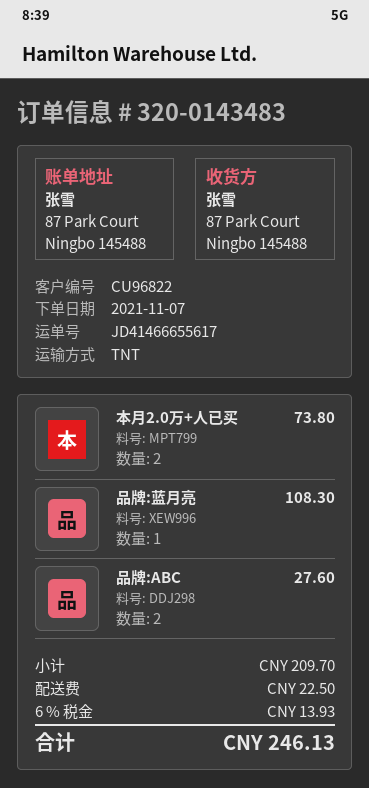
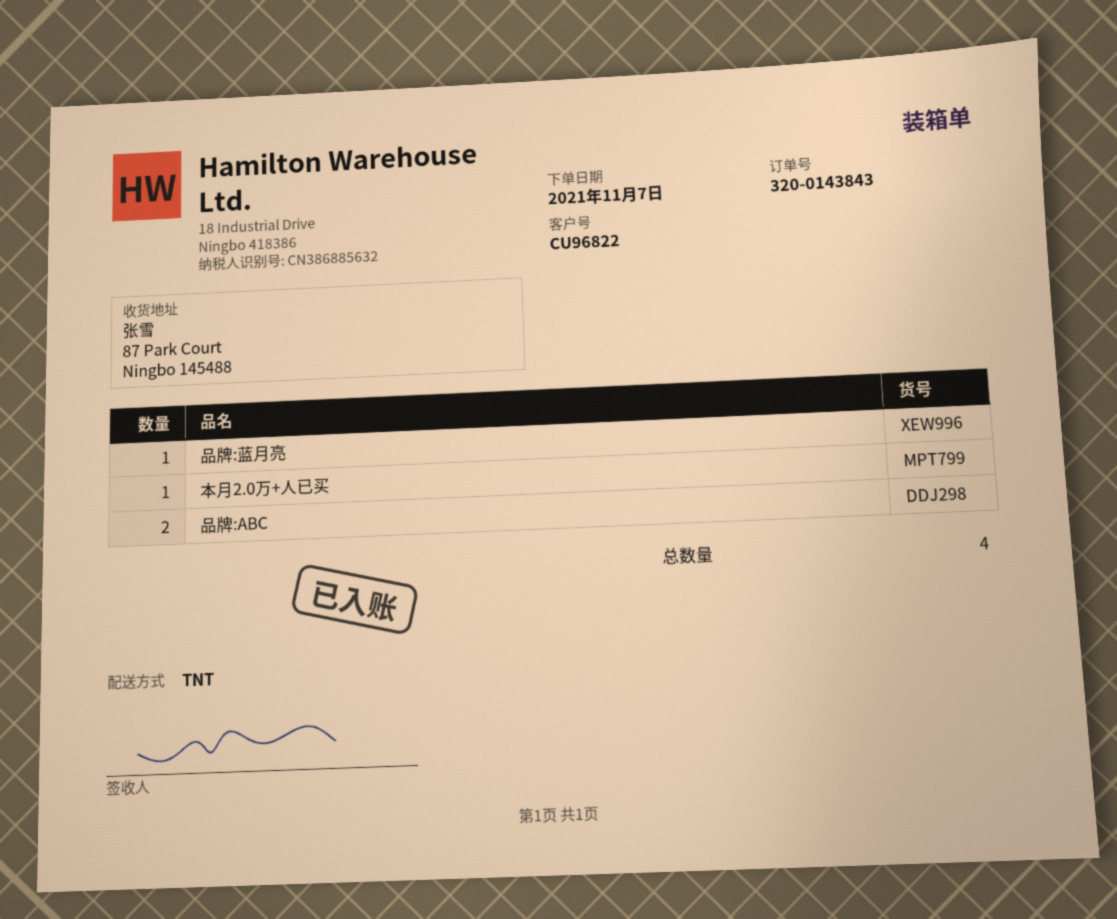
order number: 320-0143483 -> 320-0143843
本月2.0万+人已买: 2 -> 1

